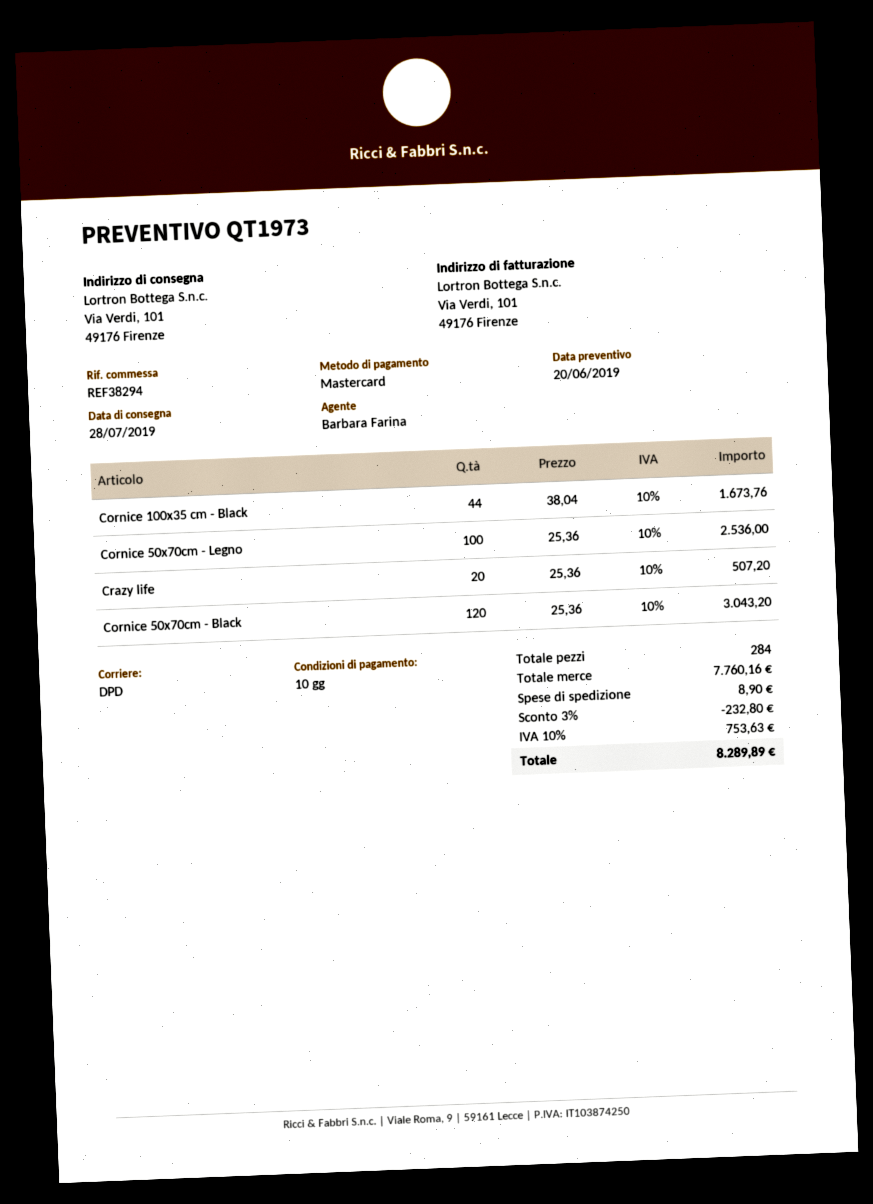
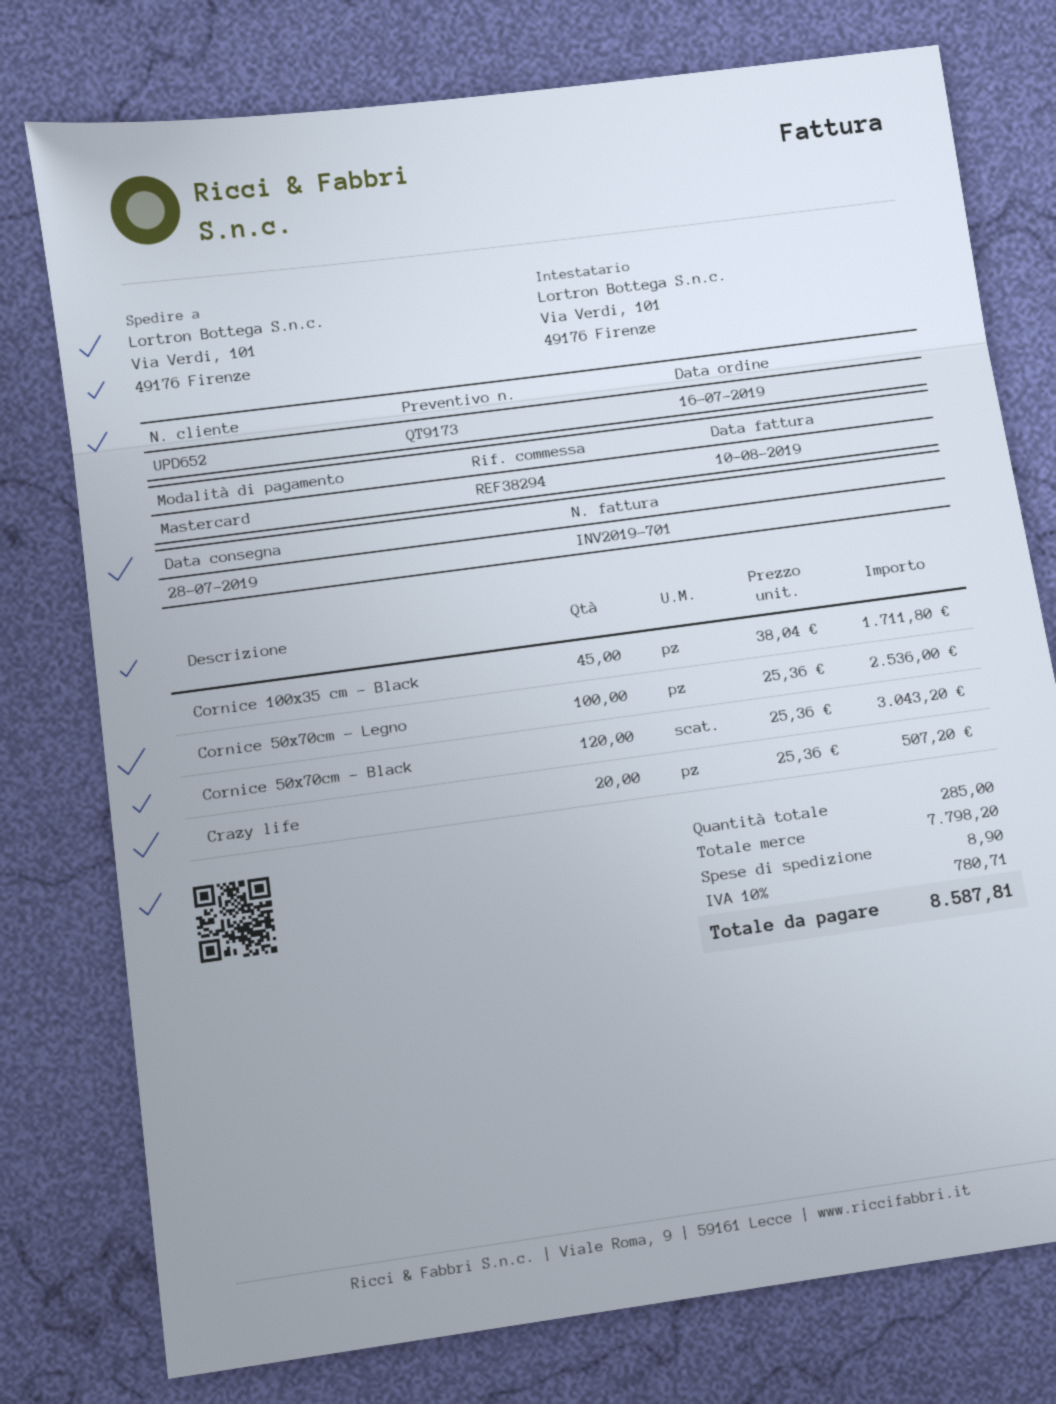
quote number: QT1973 -> QT9173
Cornice 100x35 cm - Black: 44 x 38.04 = 1673.76 -> 45 x 38.04 = 1711.80
total quantity: 284 -> 285
subtotal: 7760.16 -> 7798.20
discount: 3% = 232.80 -> none
tax: 10% = 753.63 -> 10% = 780.71
total: 8289.89 -> 8587.81

